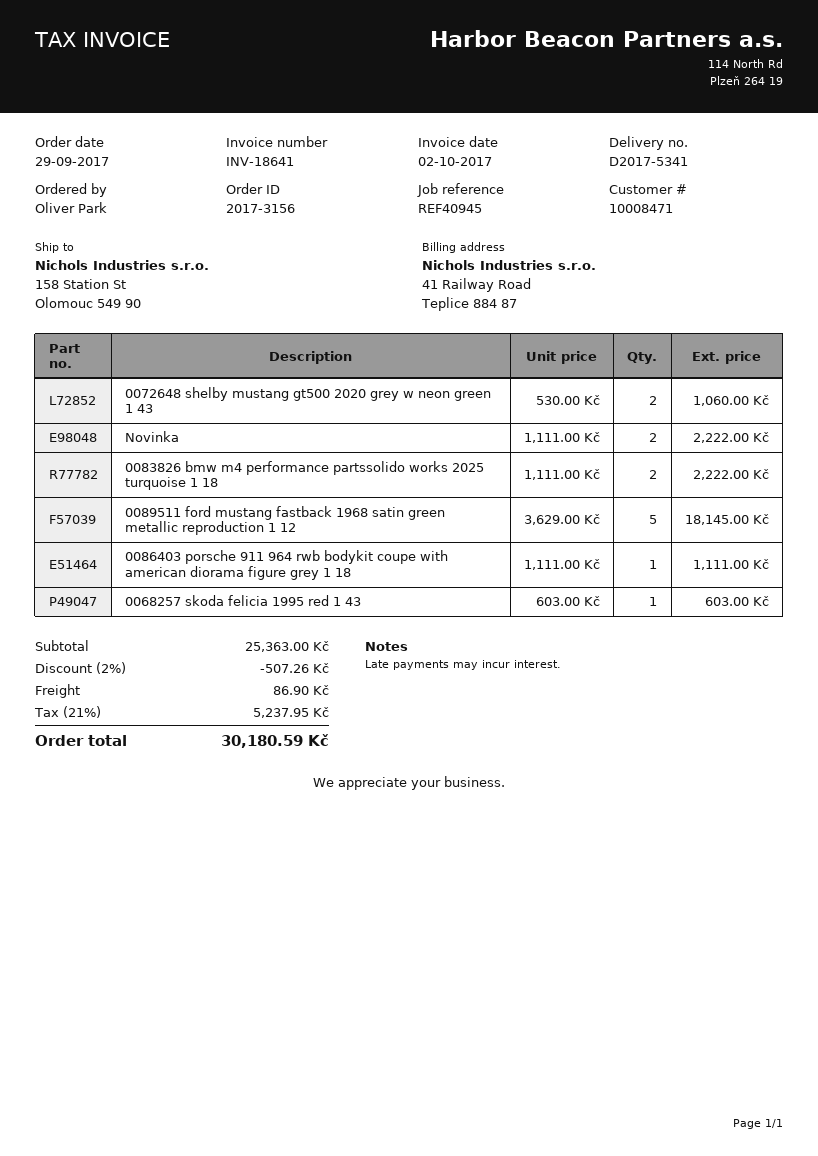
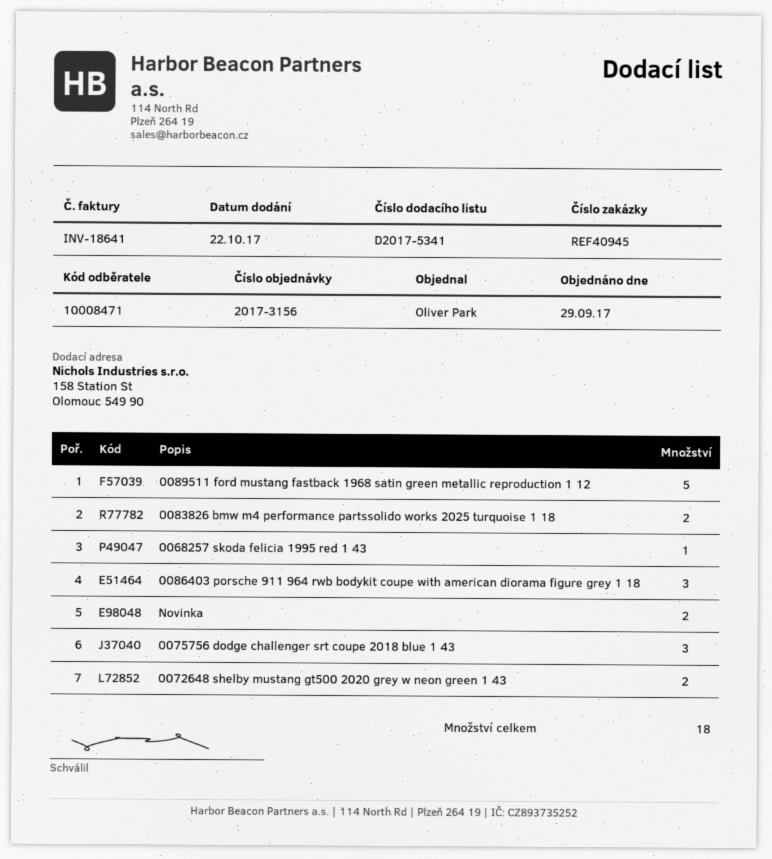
0086403 porsche 911 964 rwb bodykit coupe with american diorama figure grey 1 18: 1 -> 3
0075756 dodge challenger srt coupe 2018 blue 1 43: none -> 3

